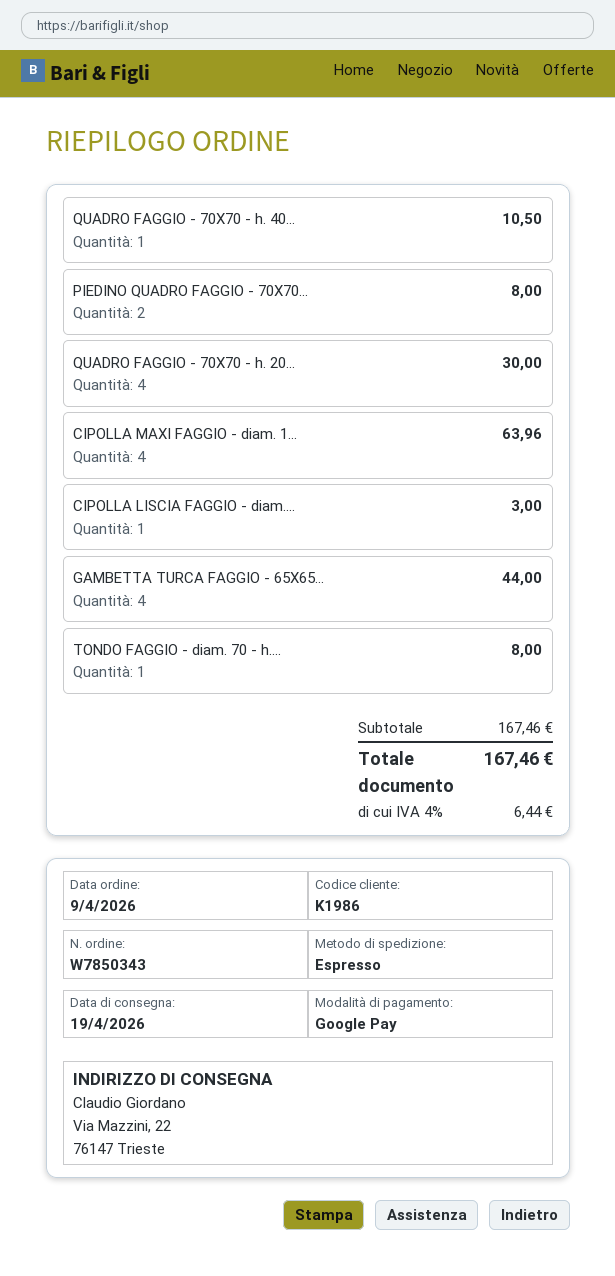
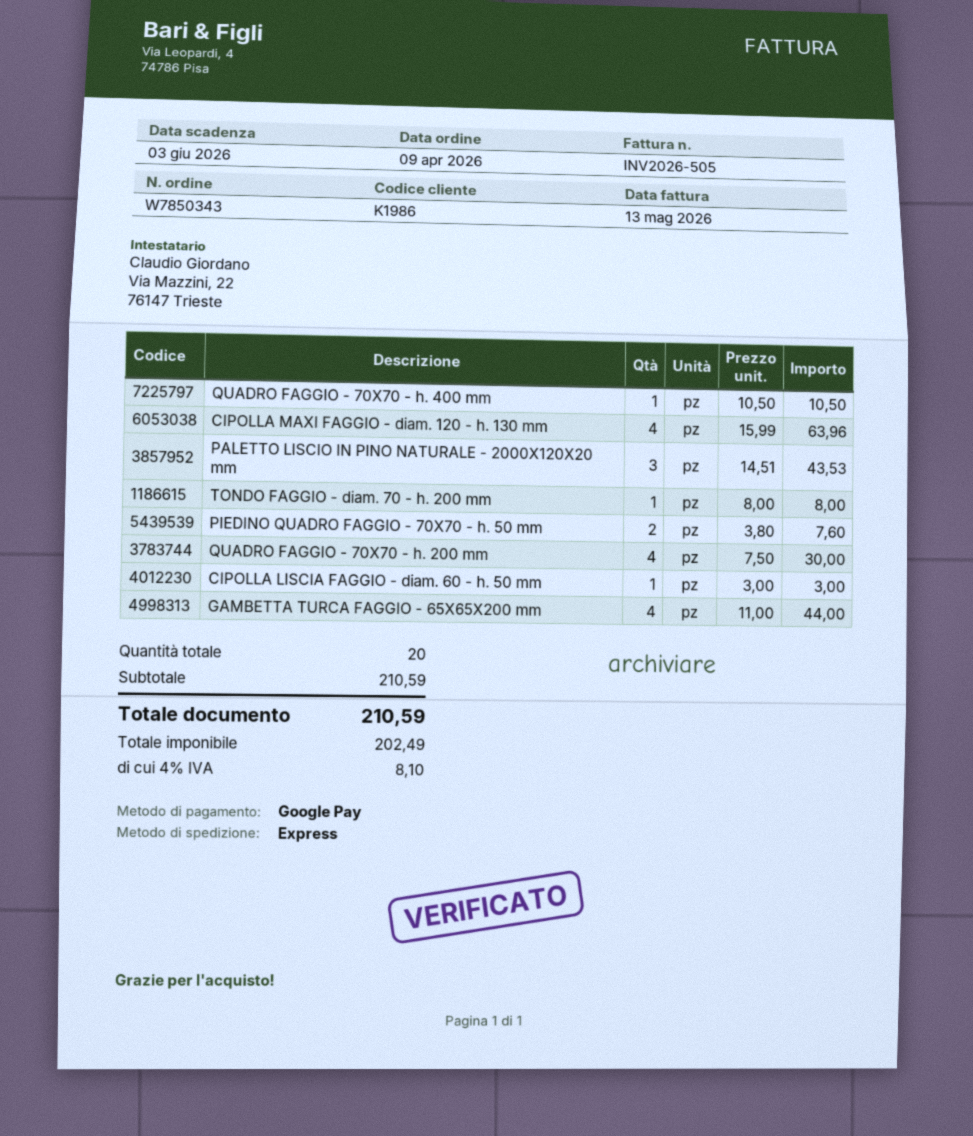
PIEDINO QUADRO FAGGIO - 70X70...: 2 for 8.00 -> 2 for 7.60
PALETTO LISCIO IN PINO NATURALE - 2000X120X20 mm: none -> 3 for 43.53
subtotal: 167.46 -> 210.59
tax: 4% = 6.44 -> 4% = 8.10
total: 167.46 -> 210.59

